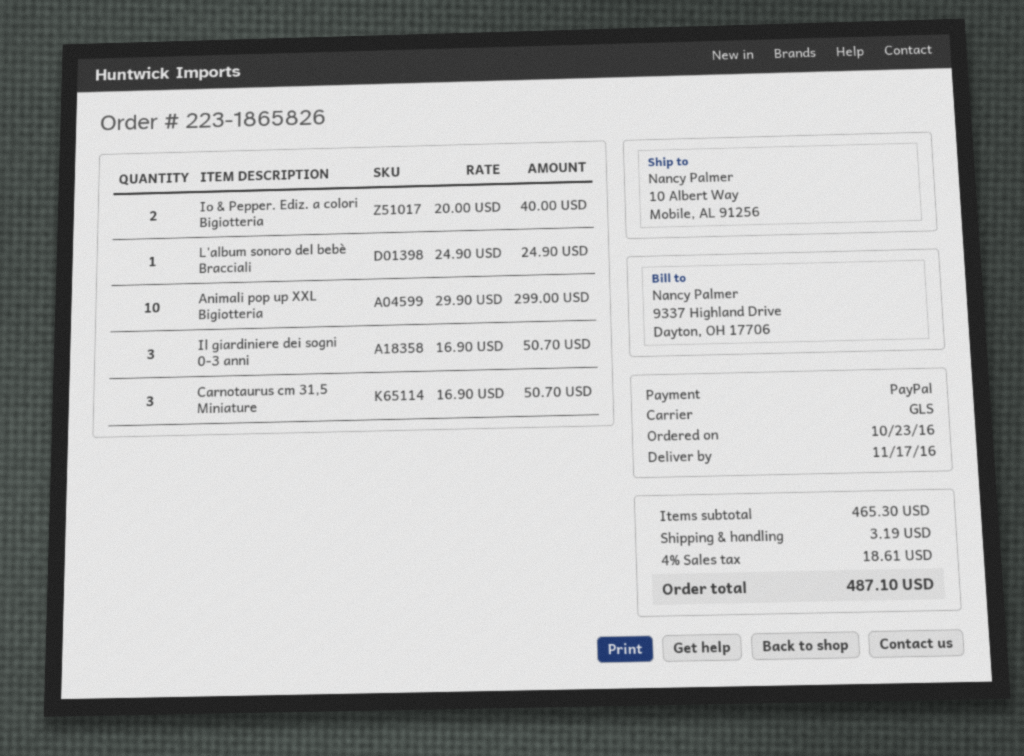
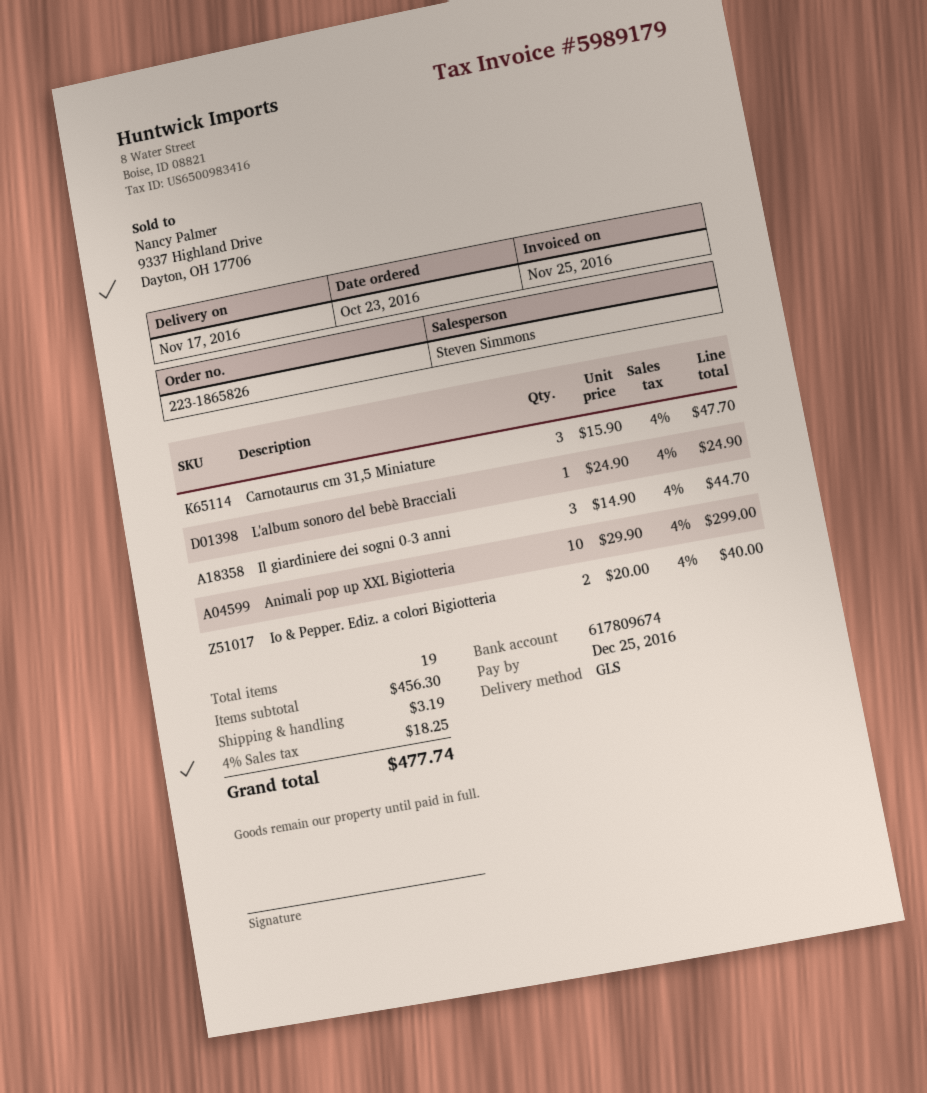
Il giardiniere dei sogni 0-3 anni: 3 x 16.90 = 50.70 -> 3 x 14.90 = 44.70
Carnotaurus cm 31,5 Miniature: 3 x 16.90 = 50.70 -> 3 x 15.90 = 47.70
subtotal: 465.30 -> 456.30
tax: 4% = 18.61 -> 4% = 18.25
total: 487.10 -> 477.74

